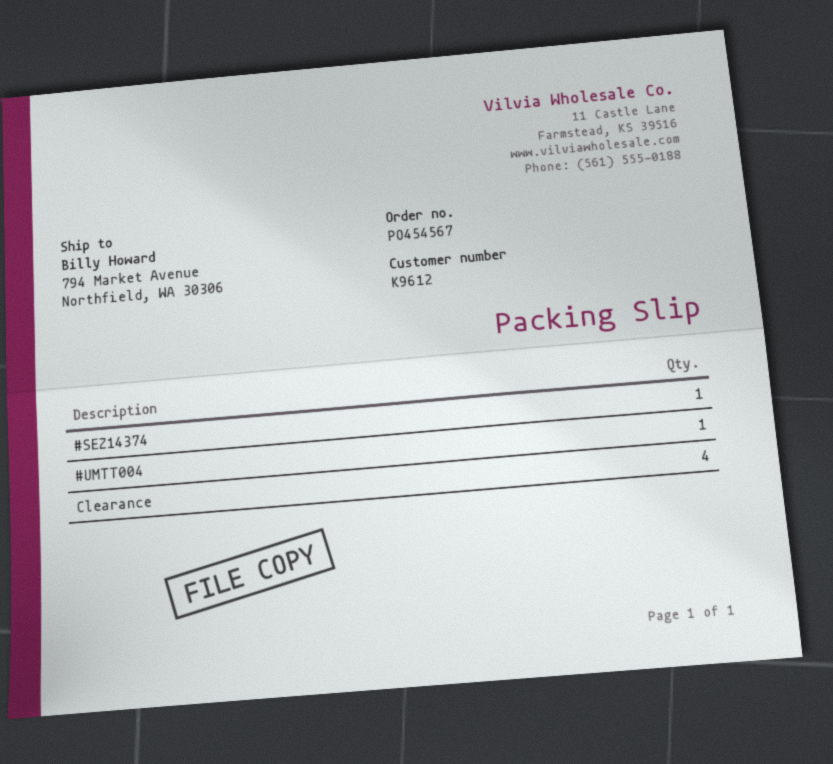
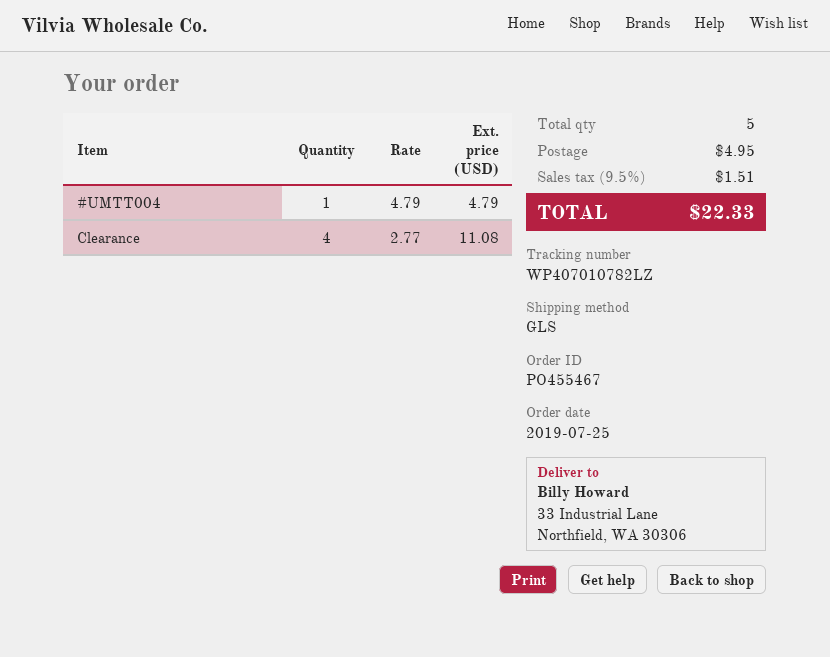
order number: PO454567 -> PO455467
ship to: 794 Market Avenue, Northfield, WA 30306 -> 33 Industrial Lane, Northfield, WA 30306
#SEZ14374: 1 -> none

